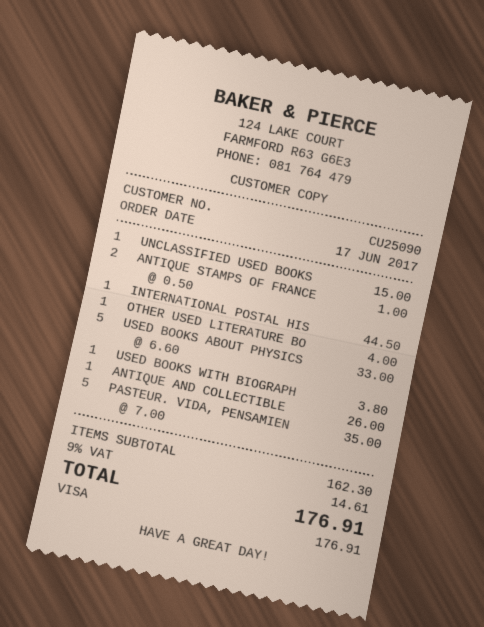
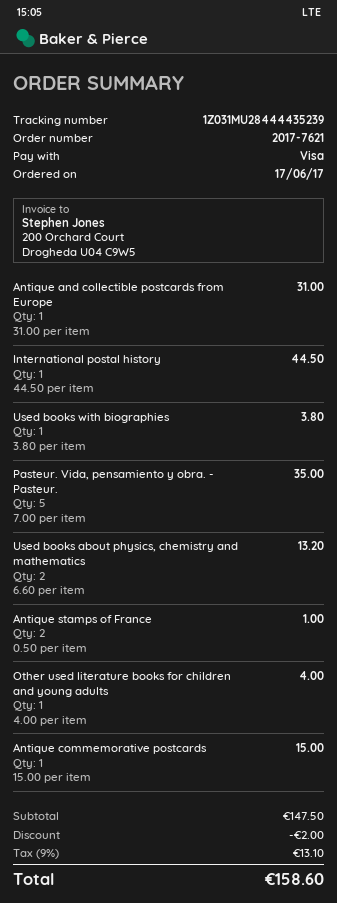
UNCLASSIFIED USED BOOKS: 1 x 15.00 = 15.00 -> none
USED BOOKS ABOUT PHYSICS: 5 x 6.60 = 33.00 -> 2 x 6.60 = 13.20
ANTIQUE AND COLLECTIBLE: 1 x 26.00 = 26.00 -> 1 x 31.00 = 31.00
Antique commemorative postcards: none -> 1 x 15.00 = 15.00
subtotal: 162.30 -> 147.50
discount: none -> 2.00
tax: 9% = 14.61 -> 9% = 13.10
total: 176.91 -> 158.60

